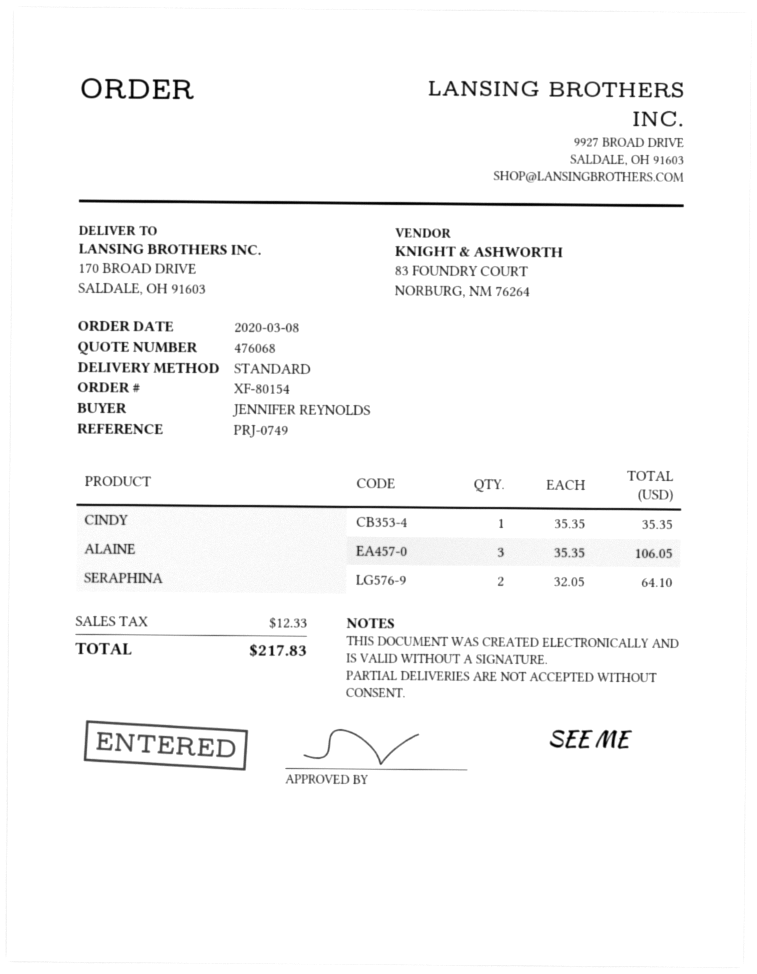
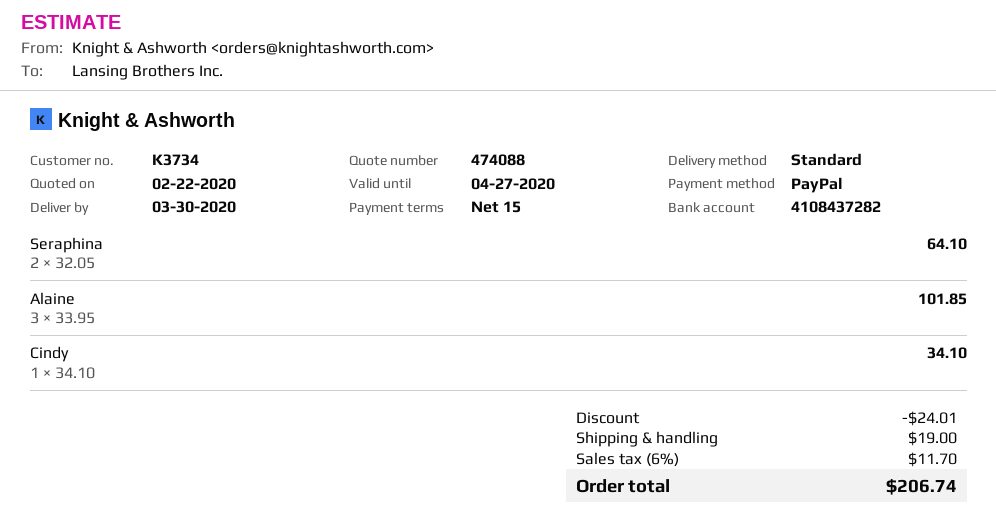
quote number: 476068 -> 474088
CINDY: 1 x 35.35 = 35.35 -> 1 x 34.10 = 34.10
ALAINE: 3 x 35.35 = 106.05 -> 3 x 33.95 = 101.85
discount: none -> 24.01
shipping: none -> 19.00
tax: 12.33 -> 11.70
total: 217.83 -> 206.74

